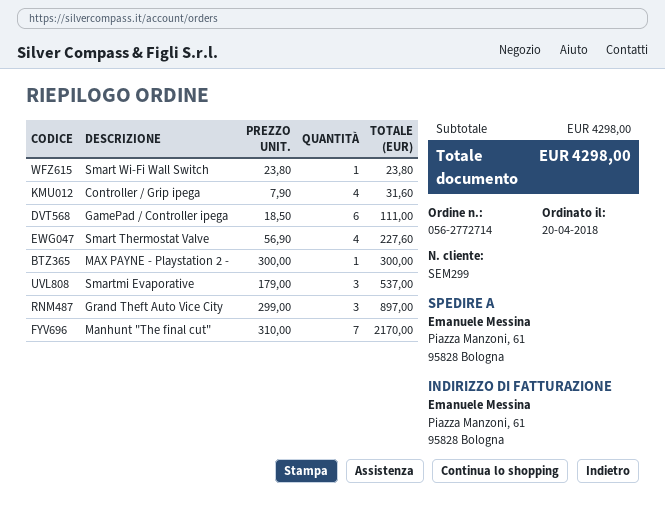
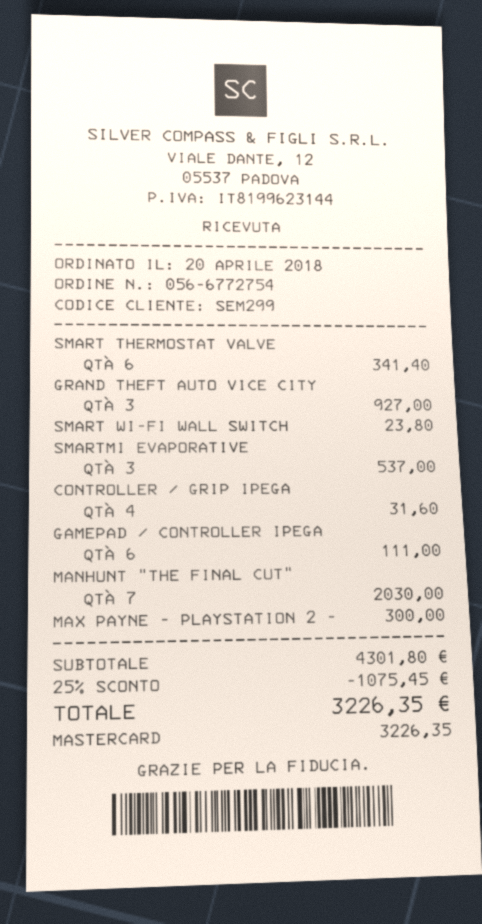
order number: 056-2772714 -> 056-6772754
Smart Thermostat Valve: 4 for 227.60 -> 6 for 341.40
Grand Theft Auto Vice City: 3 for 897.00 -> 3 for 927.00
Manhunt "The final cut": 7 for 2170.00 -> 7 for 2030.00
subtotal: 4298.00 -> 4301.80
discount: none -> 25% = 1075.45
total: 4298.00 -> 3226.35

